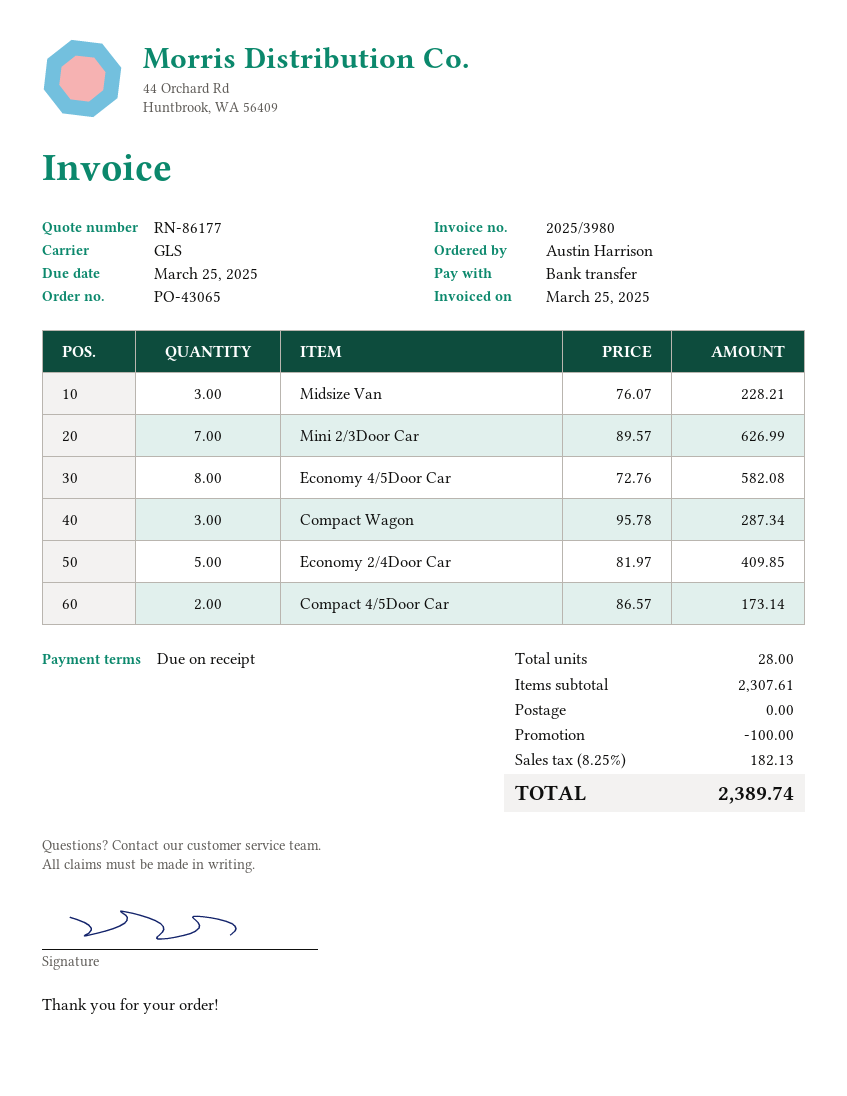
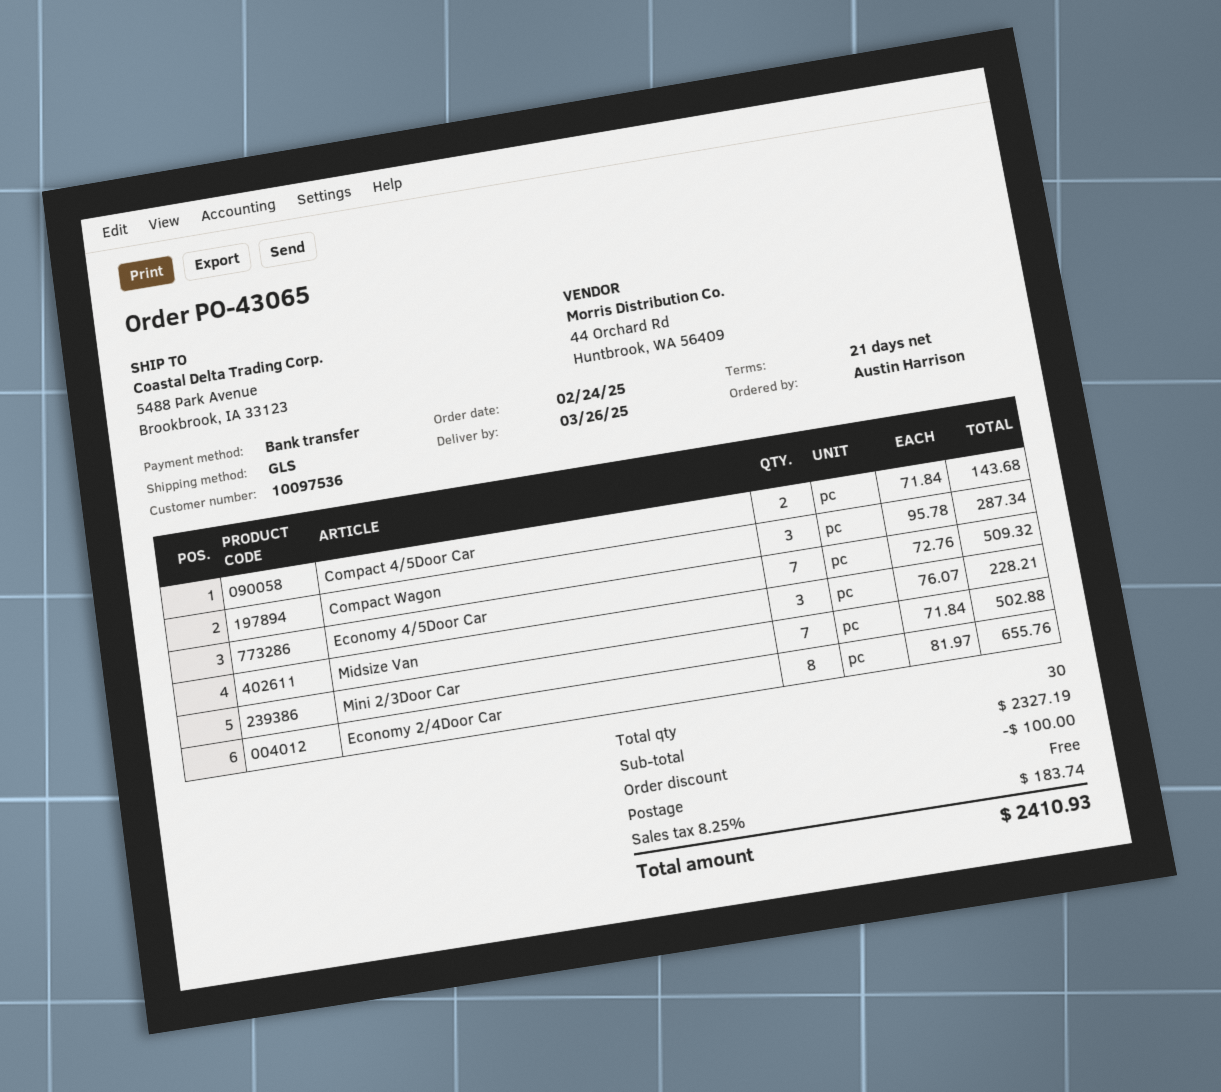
payment terms: on receipt -> 21 days
Mini 2/3Door Car: 7 x 89.57 = 626.99 -> 7 x 71.84 = 502.88
Economy 4/5Door Car: 8 x 72.76 = 582.08 -> 7 x 72.76 = 509.32
Economy 2/4Door Car: 5 x 81.97 = 409.85 -> 8 x 81.97 = 655.76
Compact 4/5Door Car: 2 x 86.57 = 173.14 -> 2 x 71.84 = 143.68
total quantity: 28 -> 30
subtotal: 2307.61 -> 2327.19
tax: 8.25% = 182.13 -> 8.25% = 183.74
total: 2389.74 -> 2410.93

